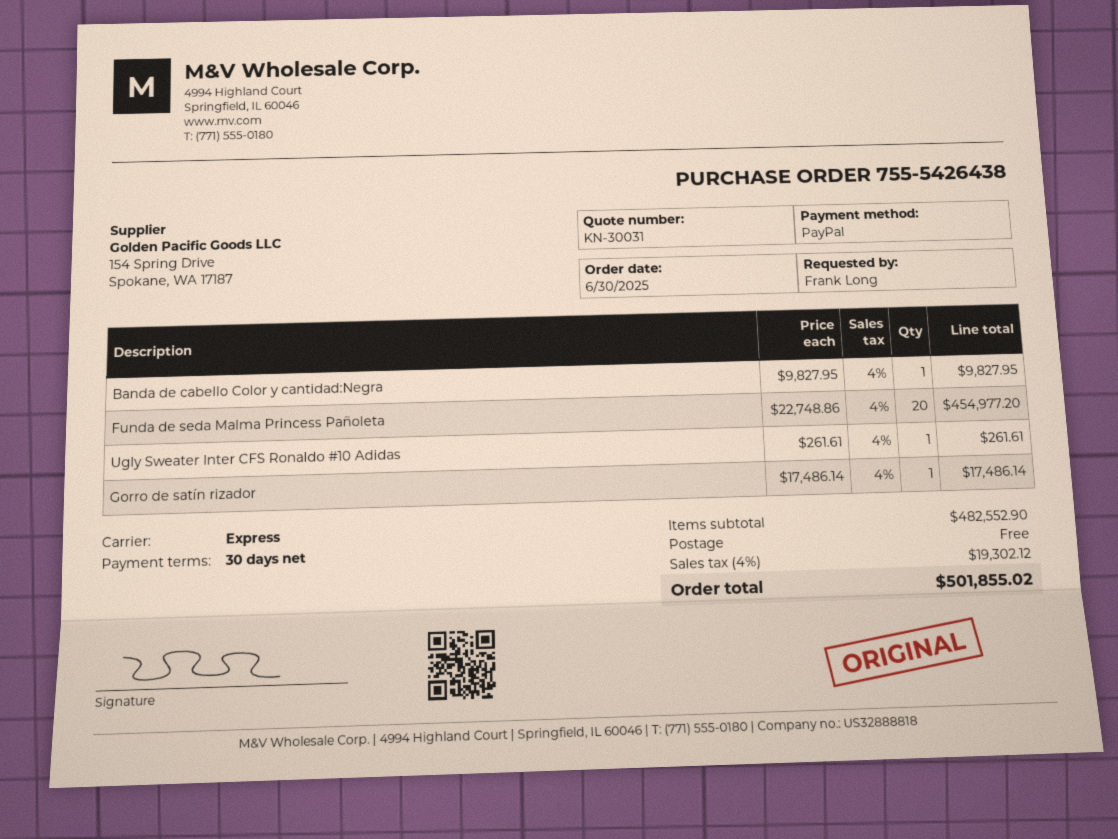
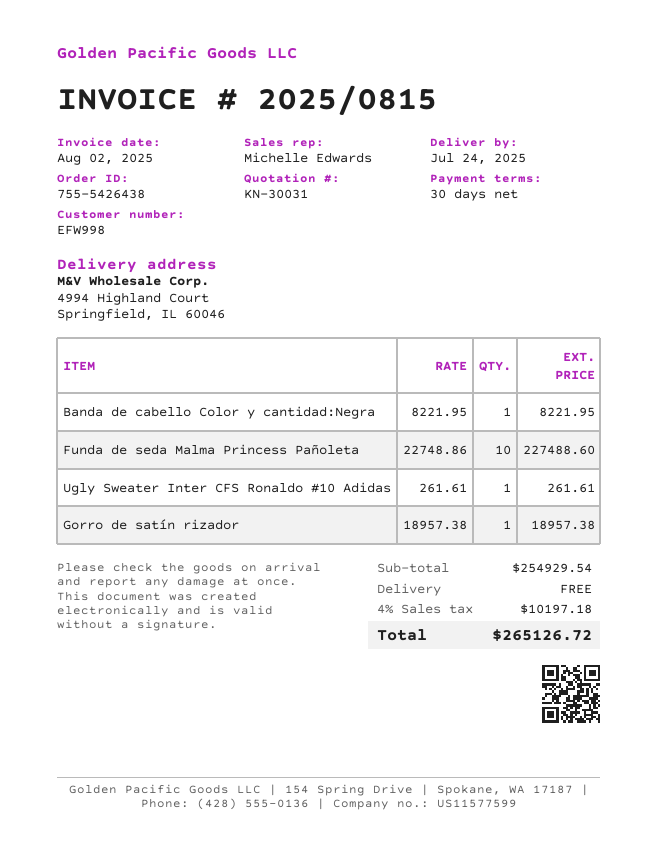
Banda de cabello Color y cantidad:Negra: 1 x 9827.95 = 9827.95 -> 1 x 8221.95 = 8221.95
Funda de seda Malma Princess Pañoleta: 20 x 22748.86 = 454977.20 -> 10 x 22748.86 = 227488.60
Gorro de satín rizador: 1 x 17486.14 = 17486.14 -> 1 x 18957.38 = 18957.38
subtotal: 482552.90 -> 254929.54
tax: 4% = 19302.12 -> 4% = 10197.18
total: 501855.02 -> 265126.72

